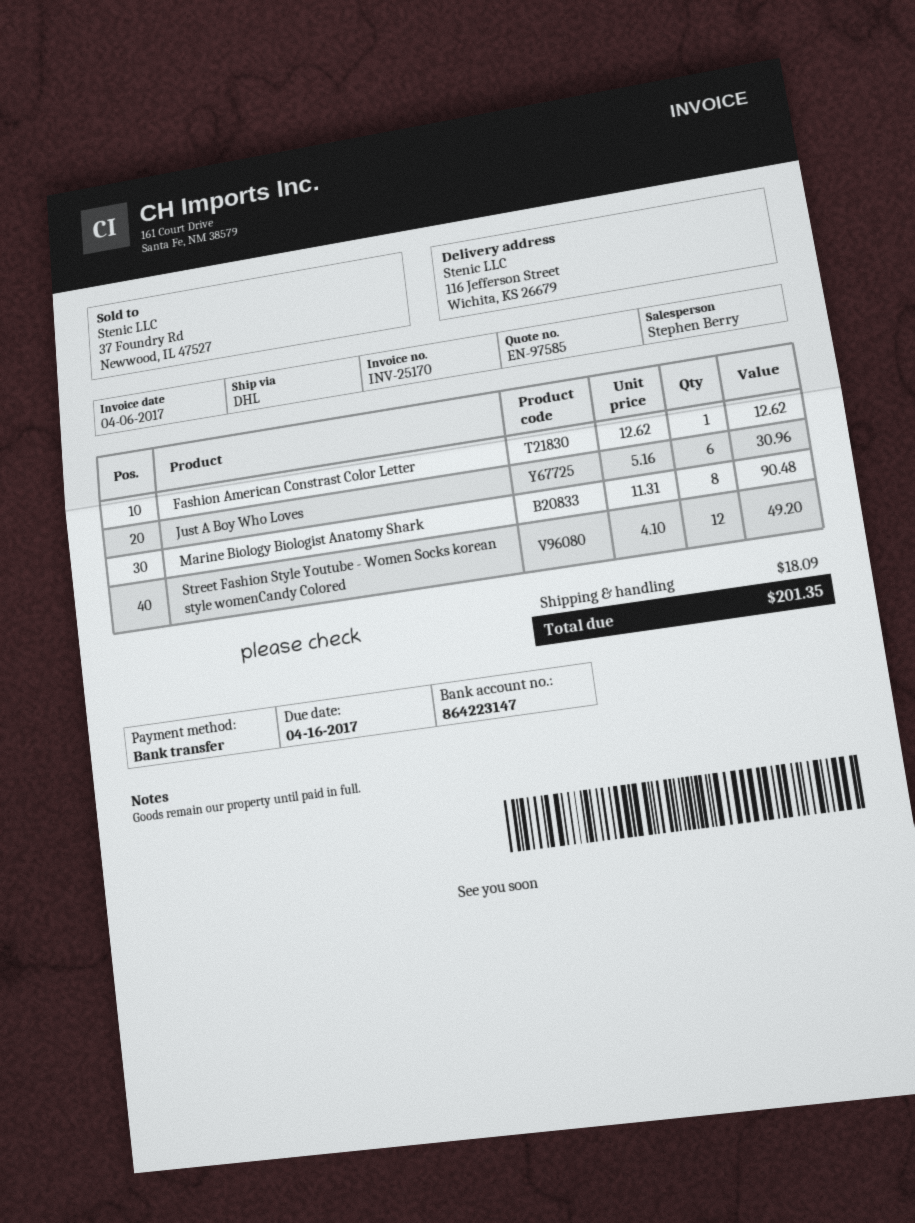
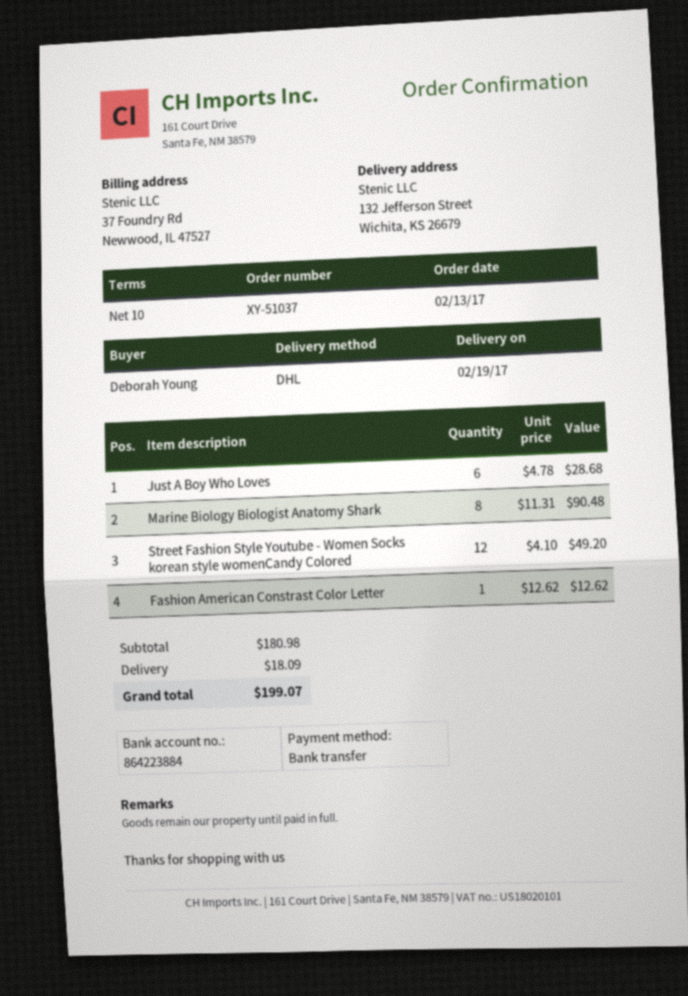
bank account: 864223147 -> 864223884
ship to: 116 Jefferson Street, Wichita, KS 26679 -> 132 Jefferson Street, Wichita, KS 26679
Just A Boy Who Loves: 6 x 5.16 = 30.96 -> 6 x 4.78 = 28.68
total: 201.35 -> 199.07

